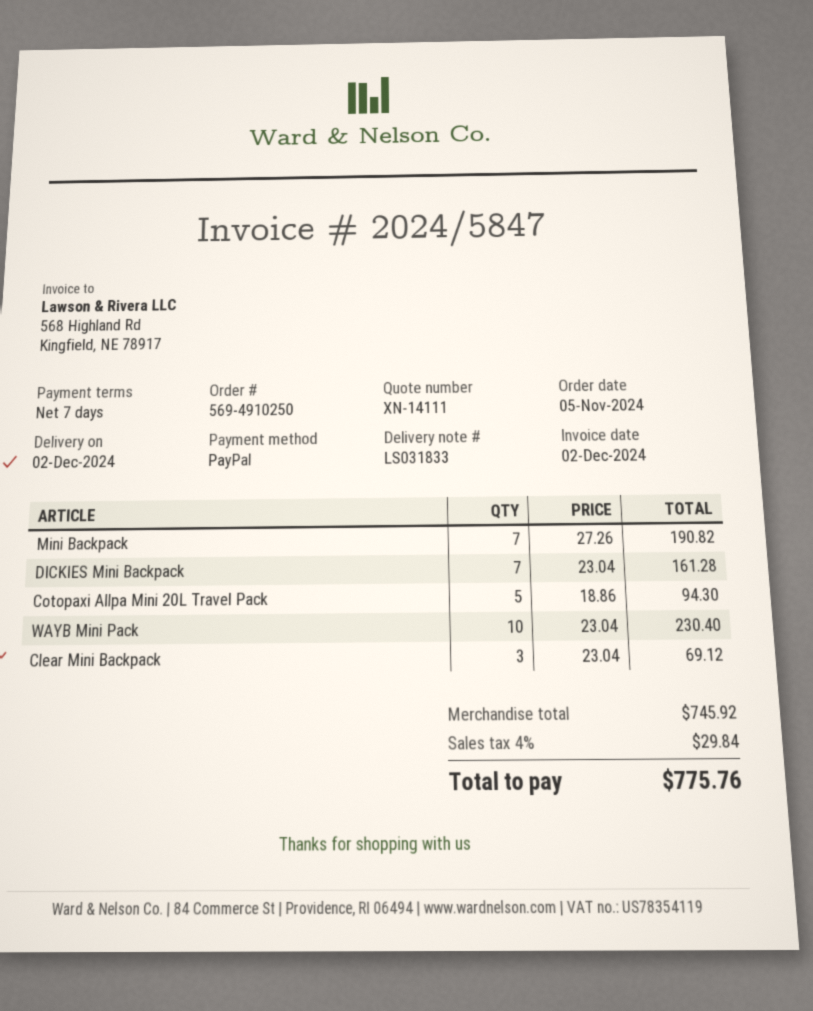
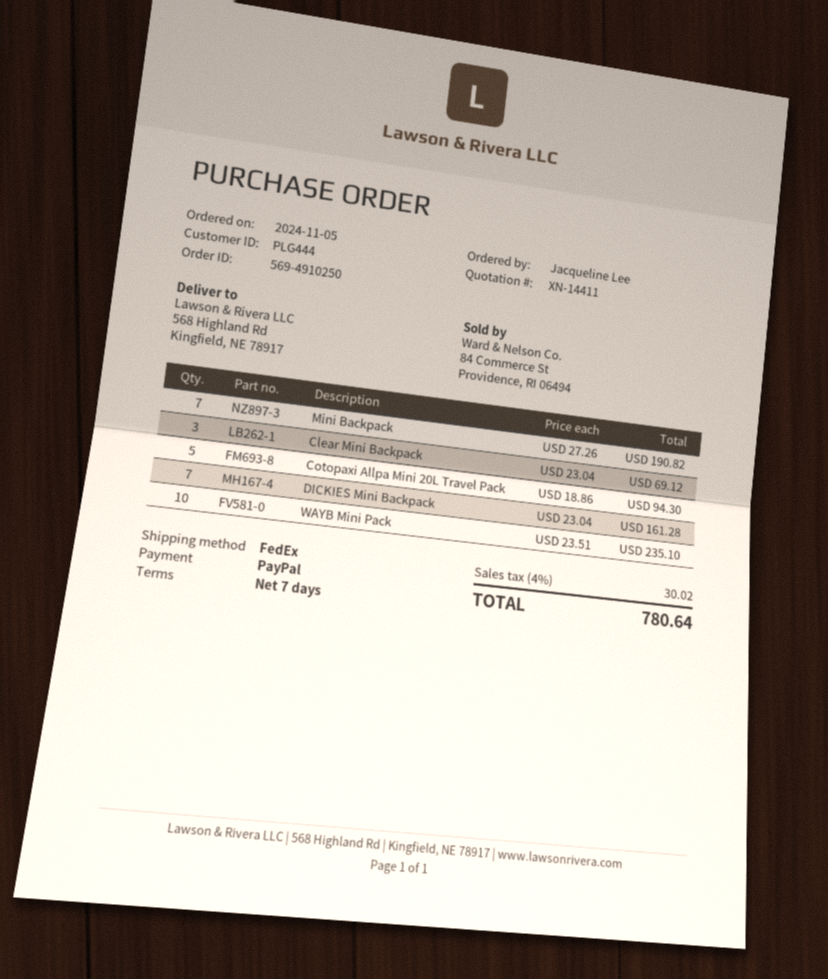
quote number: XN-14111 -> XN-14411
WAYB Mini Pack: 10 x 23.04 = 230.40 -> 10 x 23.51 = 235.10
tax: 4% = 29.84 -> 4% = 30.02
total: 775.76 -> 780.64

